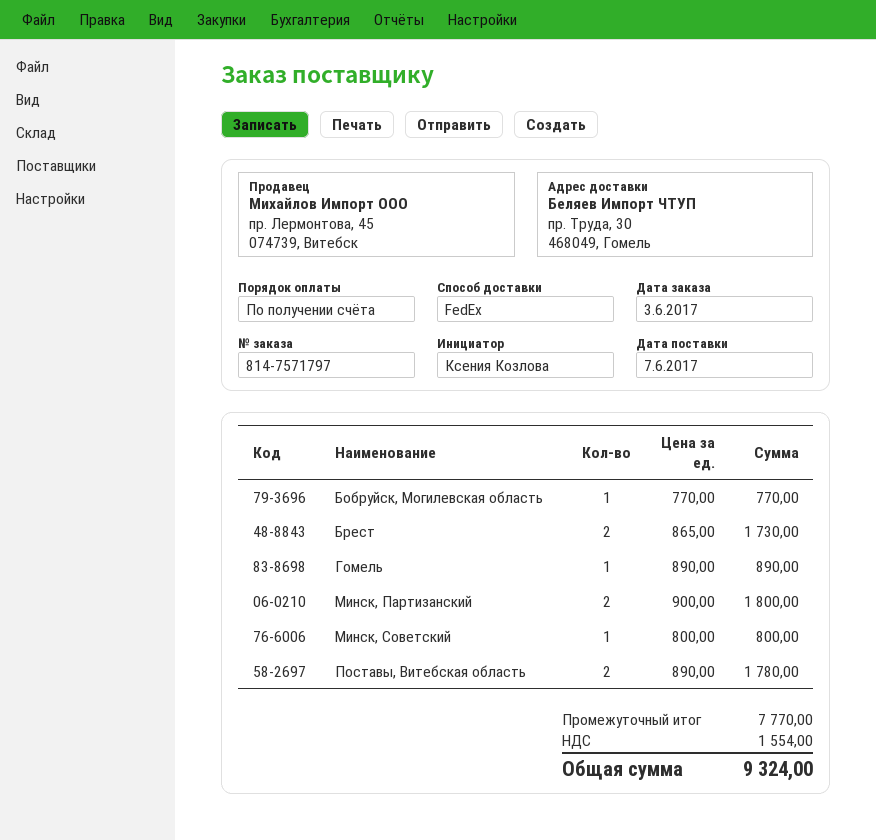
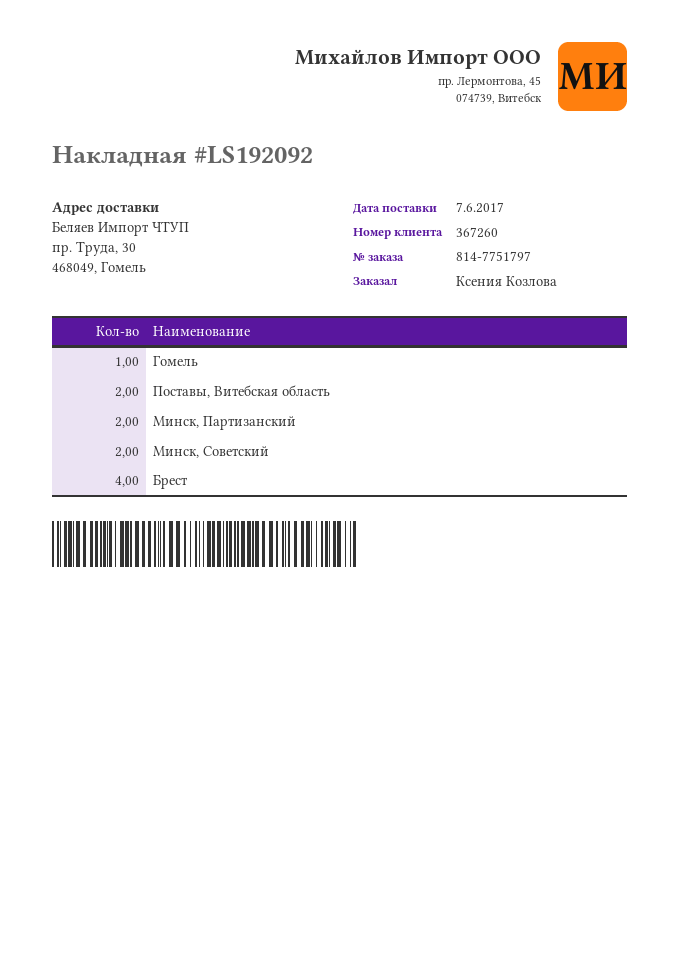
order number: 814-7571797 -> 814-7751797
Бобруйск, Могилевская область: 1 -> none
Брест: 2 -> 4
Минск, Советский: 1 -> 2

